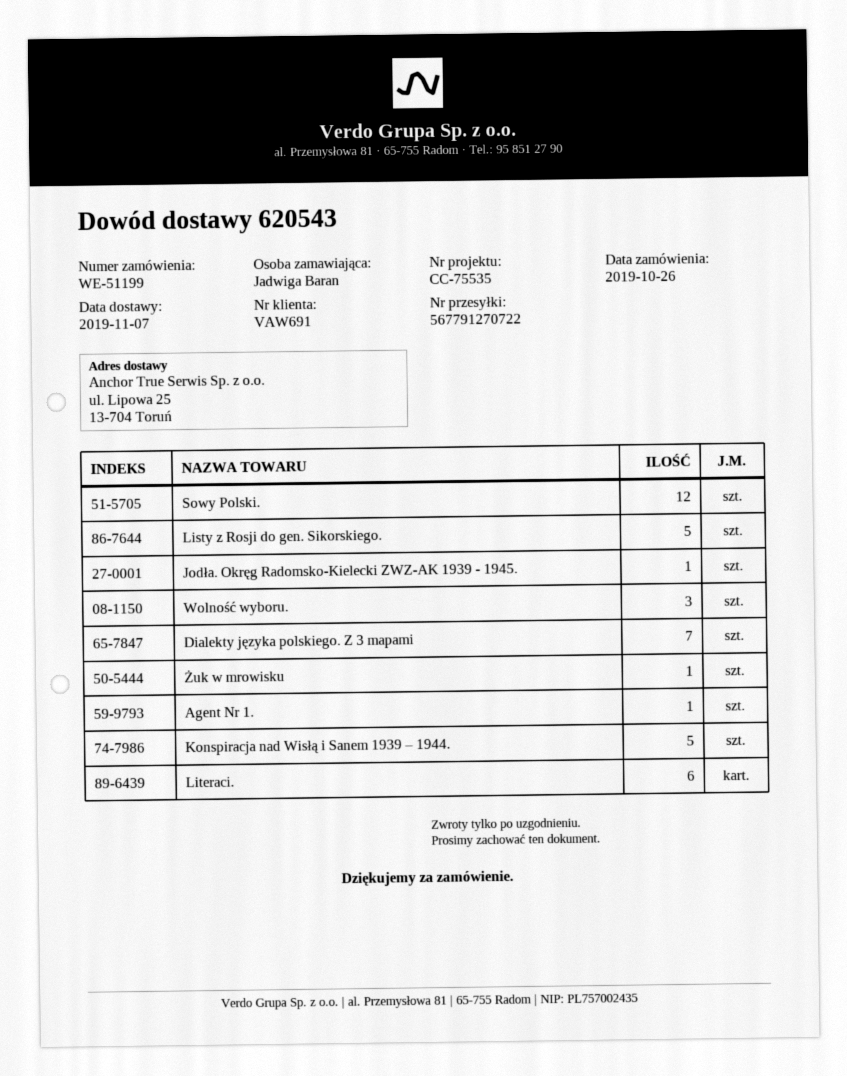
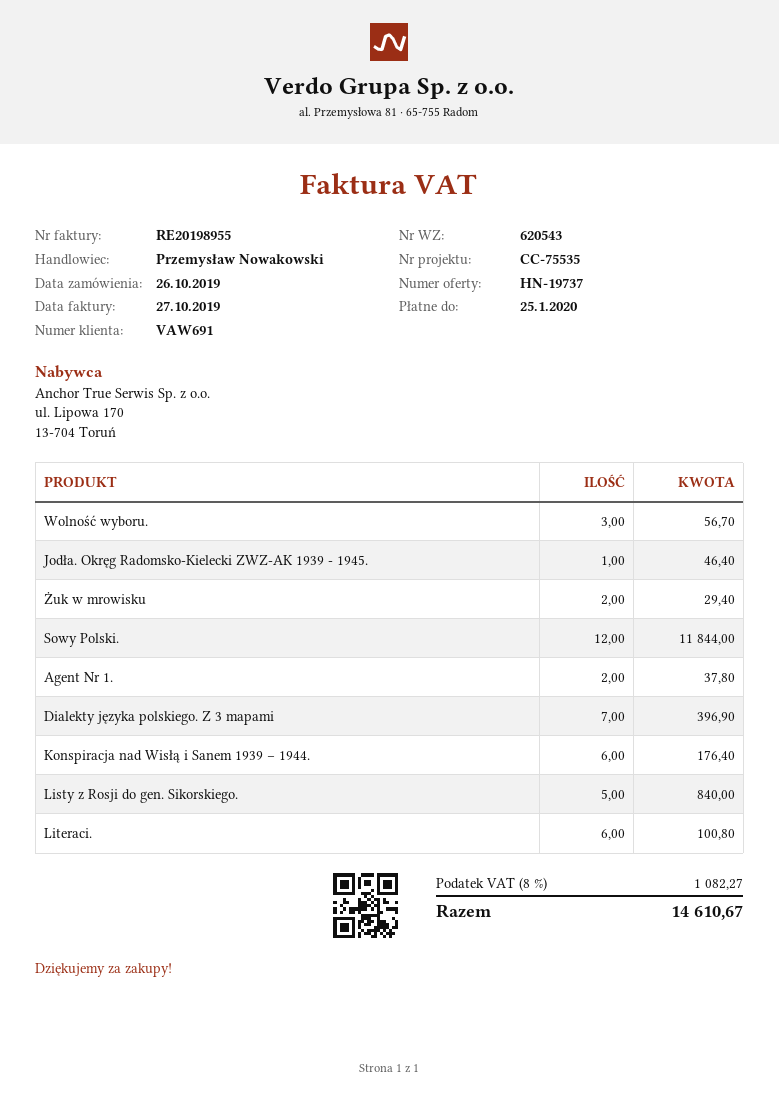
Żuk w mrowisku: 1 -> 2
Agent Nr 1.: 1 -> 2
Konspiracja nad Wisłą i Sanem 1939 – 1944.: 5 -> 6

